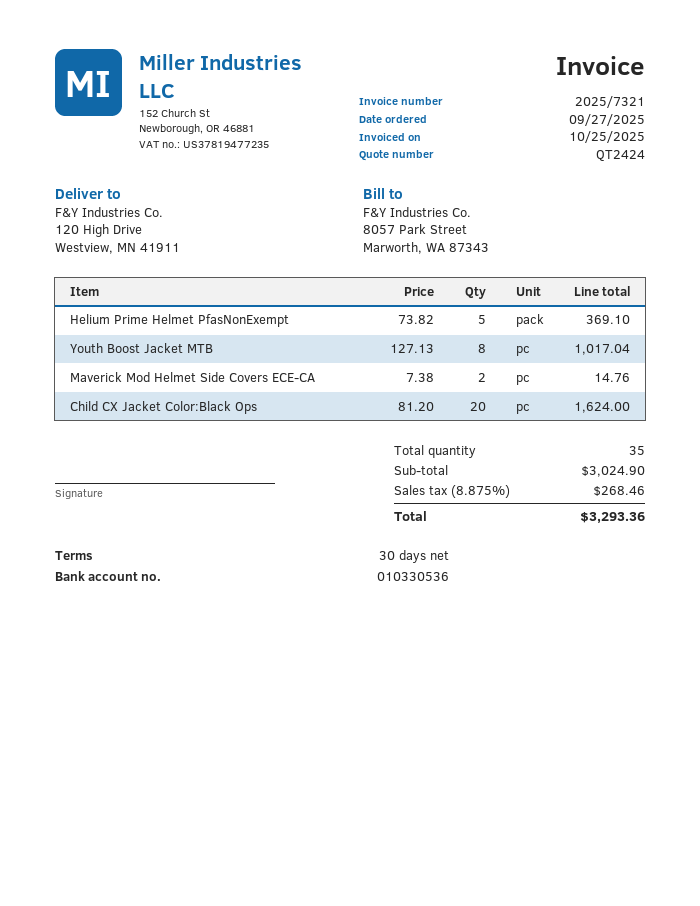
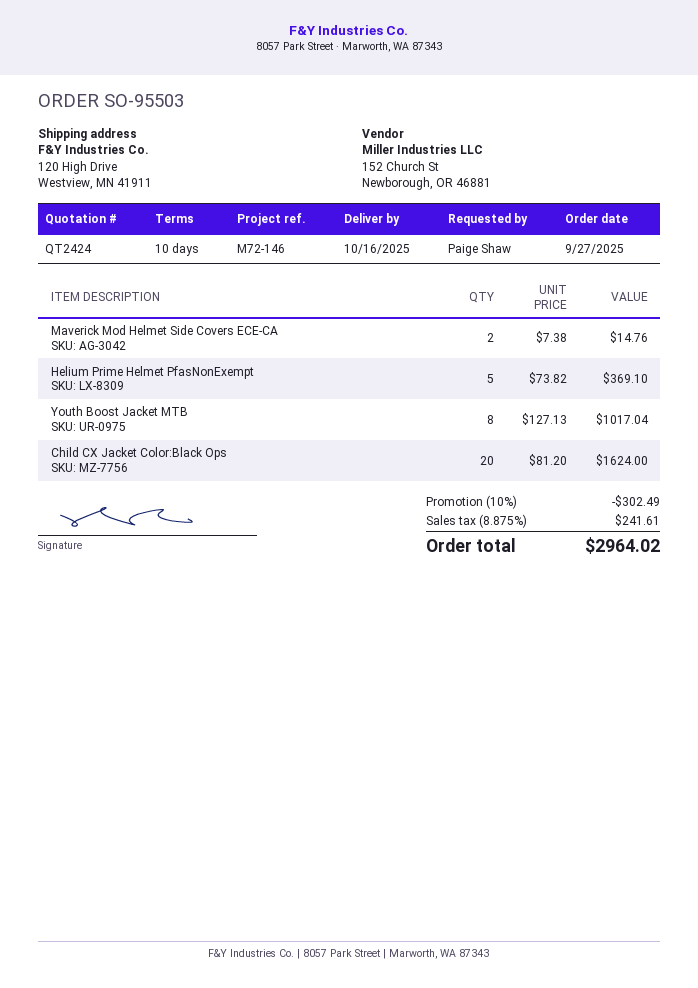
payment terms: 30 days -> 10 days
discount: none -> 10% = 302.49
tax: 8.875% = 268.46 -> 8.875% = 241.61
total: 3293.36 -> 2964.02

